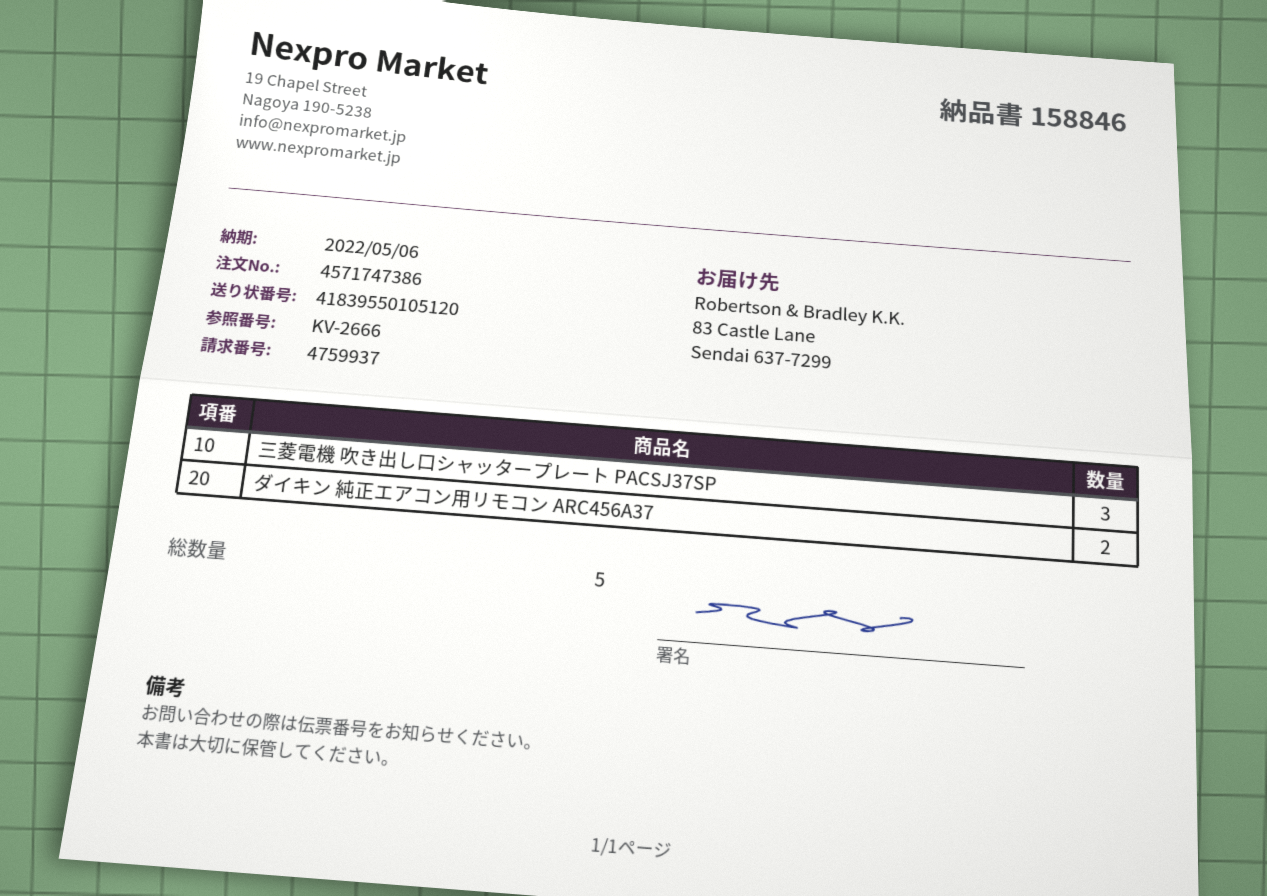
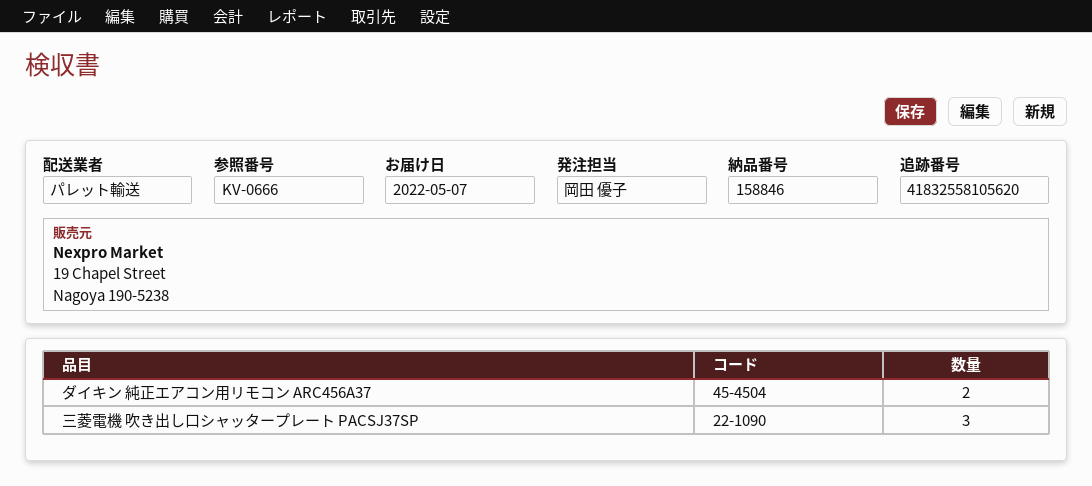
delivery date: 2022-05-06 -> 2022-05-07
reference: KV-2666 -> KV-0666
tracking number: 41839550105120 -> 41832558105620

